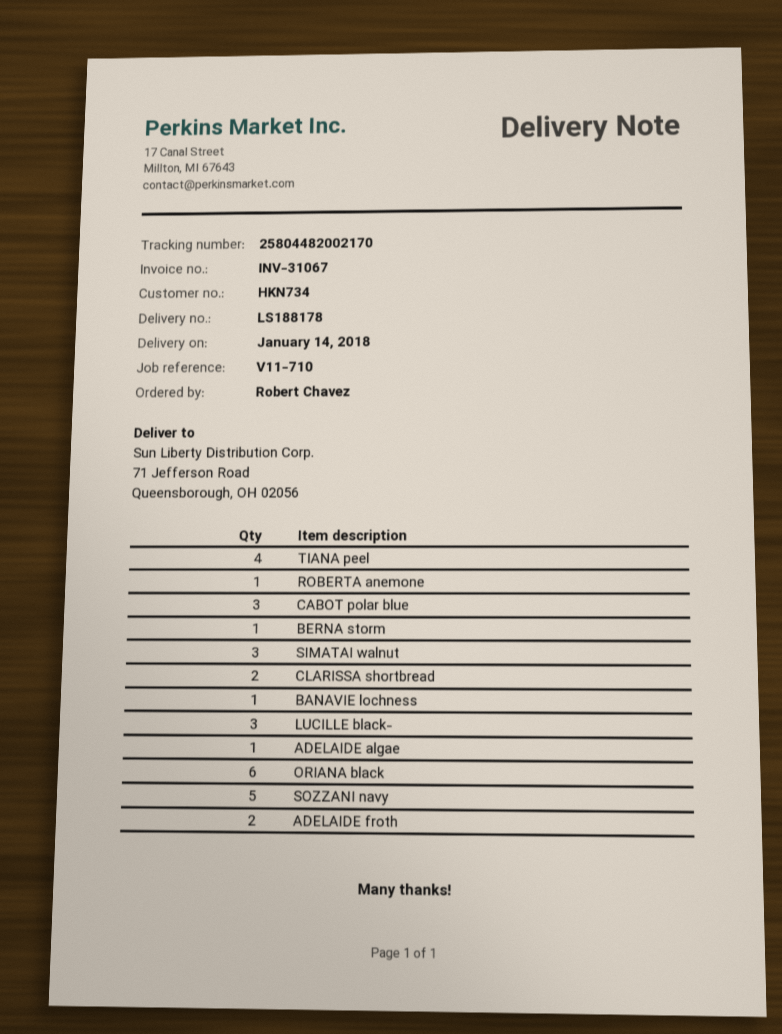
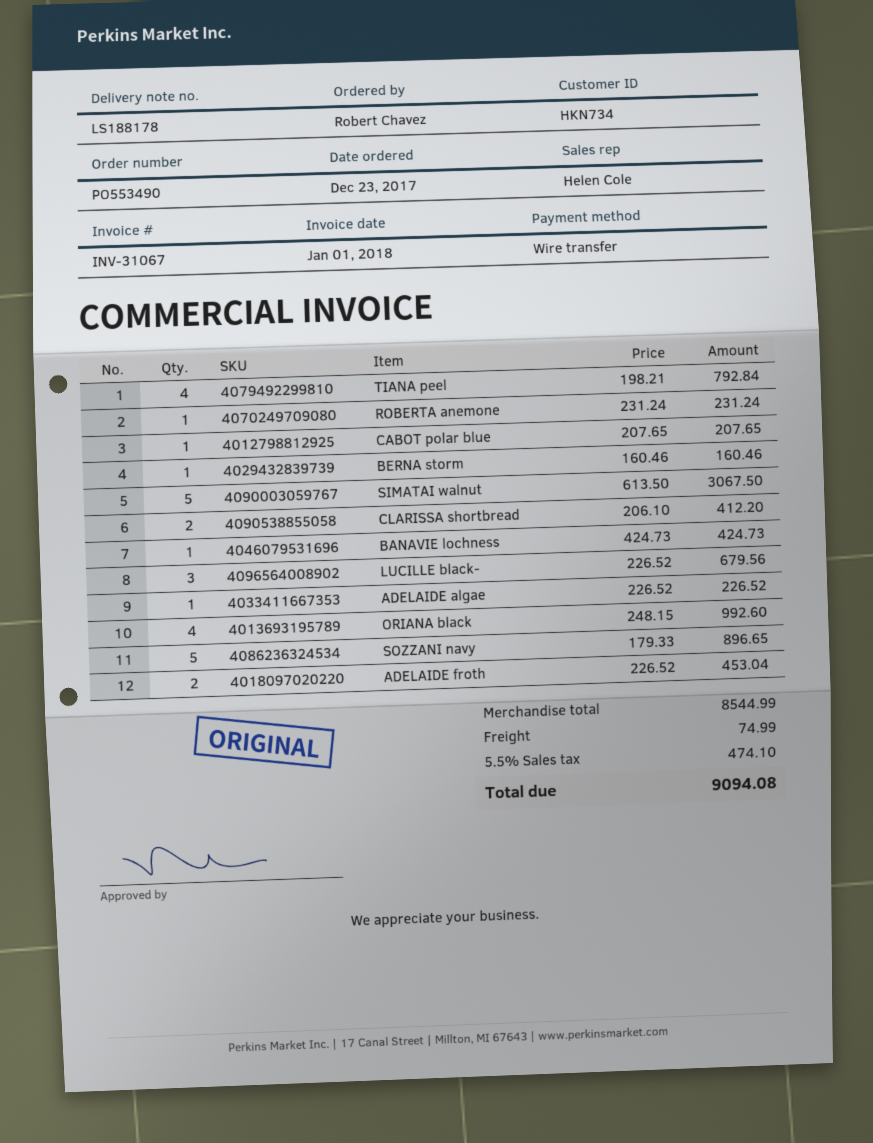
CABOT polar blue: 3 -> 1
SIMATAI walnut: 3 -> 5
ORIANA black: 6 -> 4

